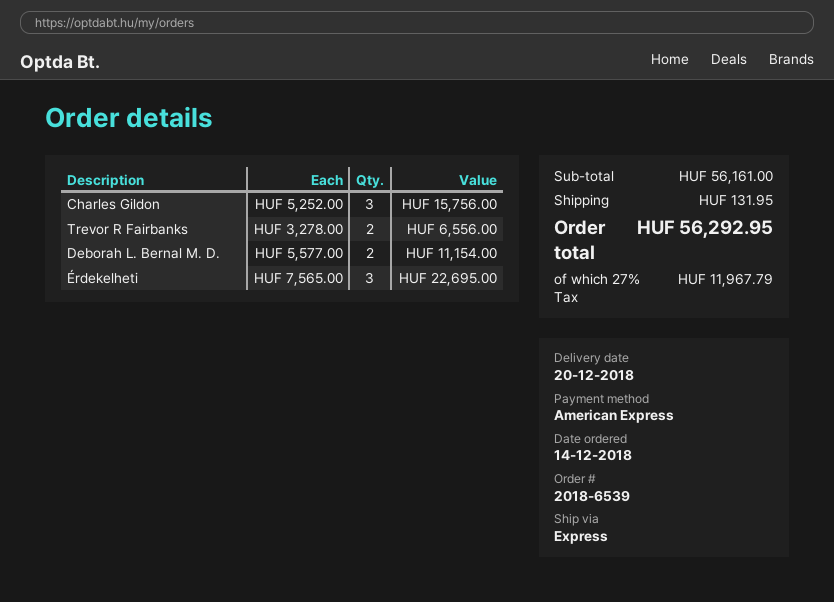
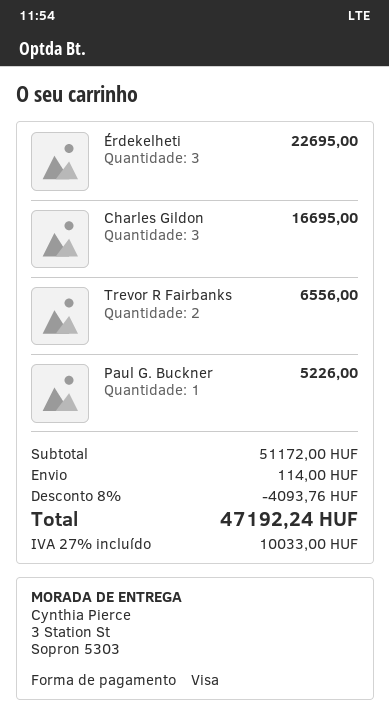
payment method: American Express -> Visa
Charles Gildon: 3 for 15756.00 -> 3 for 16695.00
Deborah L. Bernal M. D.: 2 for 11154.00 -> none
Paul G. Buckner: none -> 1 for 5226.00
subtotal: 56161.00 -> 51172.00
discount: none -> 8% = 4093.76
shipping: 131.95 -> 114.00
tax: 27% = 11967.79 -> 27% = 10033.00
total: 56292.95 -> 47192.24

